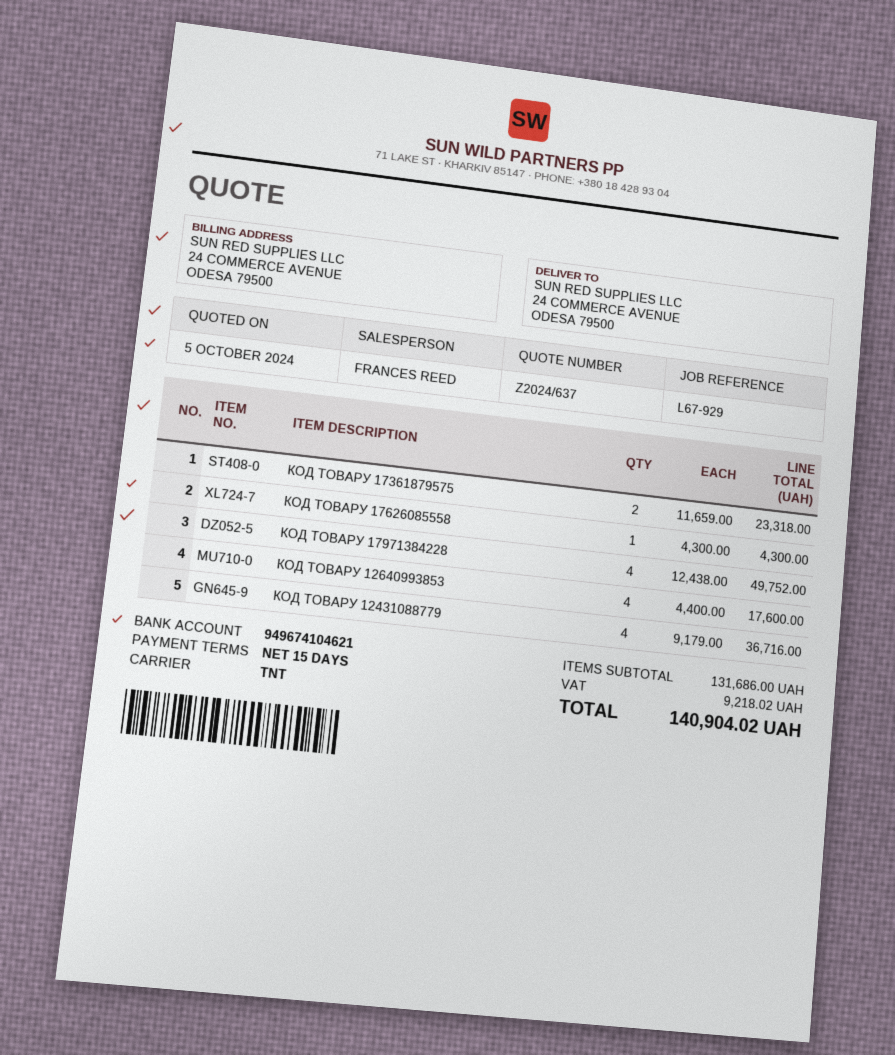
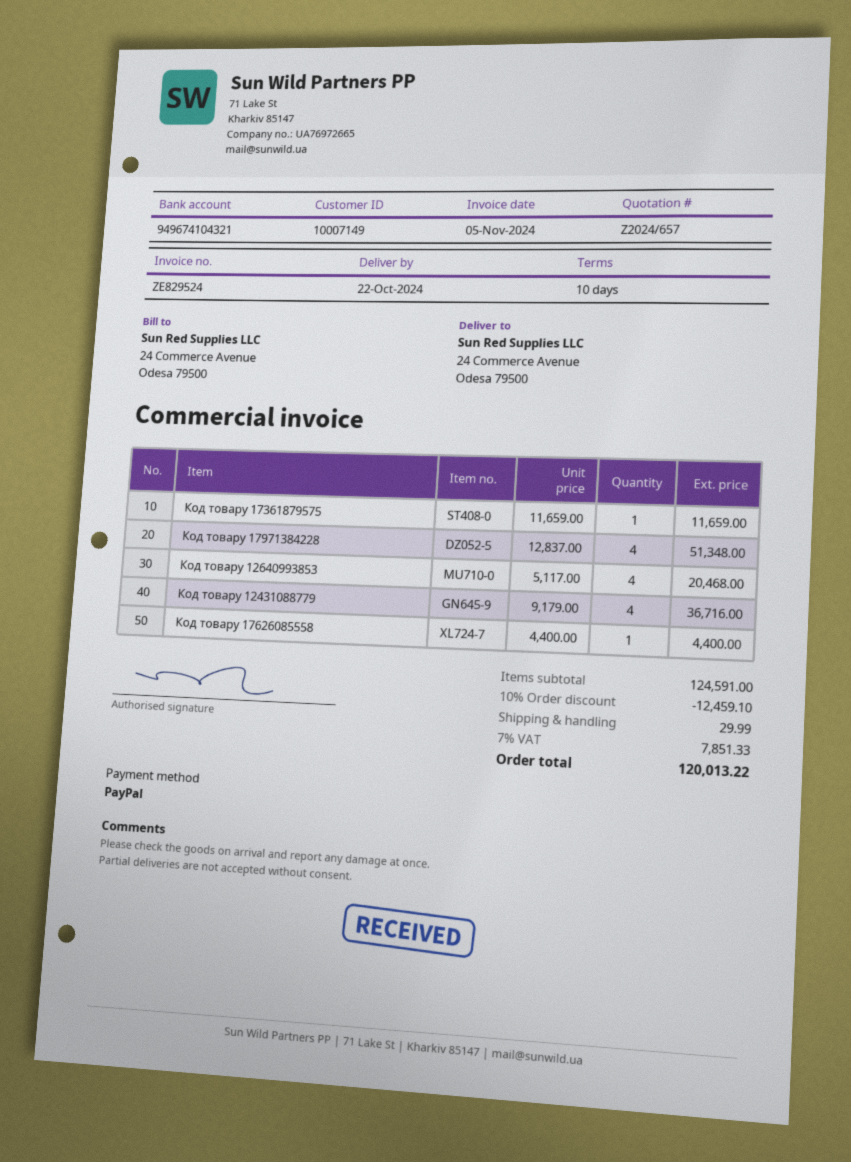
quote number: Z2024/637 -> Z2024/657
payment terms: 15 days -> 10 days
bank account: 949674104621 -> 949674104321
КОД ТОВАРУ 17361879575: 2 x 11659.00 = 23318.00 -> 1 x 11659.00 = 11659.00
КОД ТОВАРУ 17626085558: 1 x 4300.00 = 4300.00 -> 1 x 4400.00 = 4400.00
КОД ТОВАРУ 17971384228: 4 x 12438.00 = 49752.00 -> 4 x 12837.00 = 51348.00
КОД ТОВАРУ 12640993853: 4 x 4400.00 = 17600.00 -> 4 x 5117.00 = 20468.00
subtotal: 131686.00 -> 124591.00
discount: none -> 10% = 12459.10
shipping: none -> 29.99
tax: 9218.02 -> 7851.33
total: 140904.02 -> 120013.22

